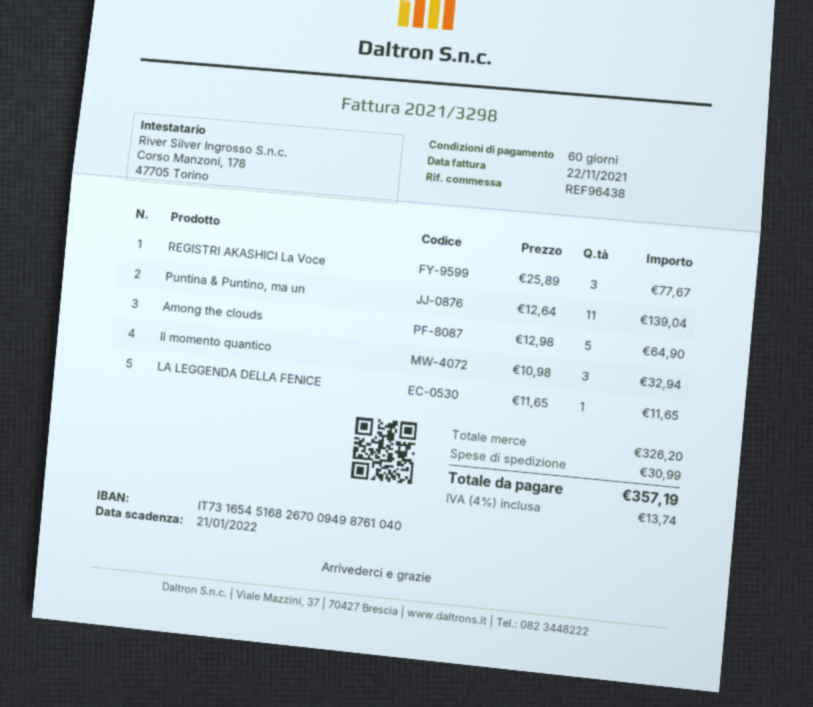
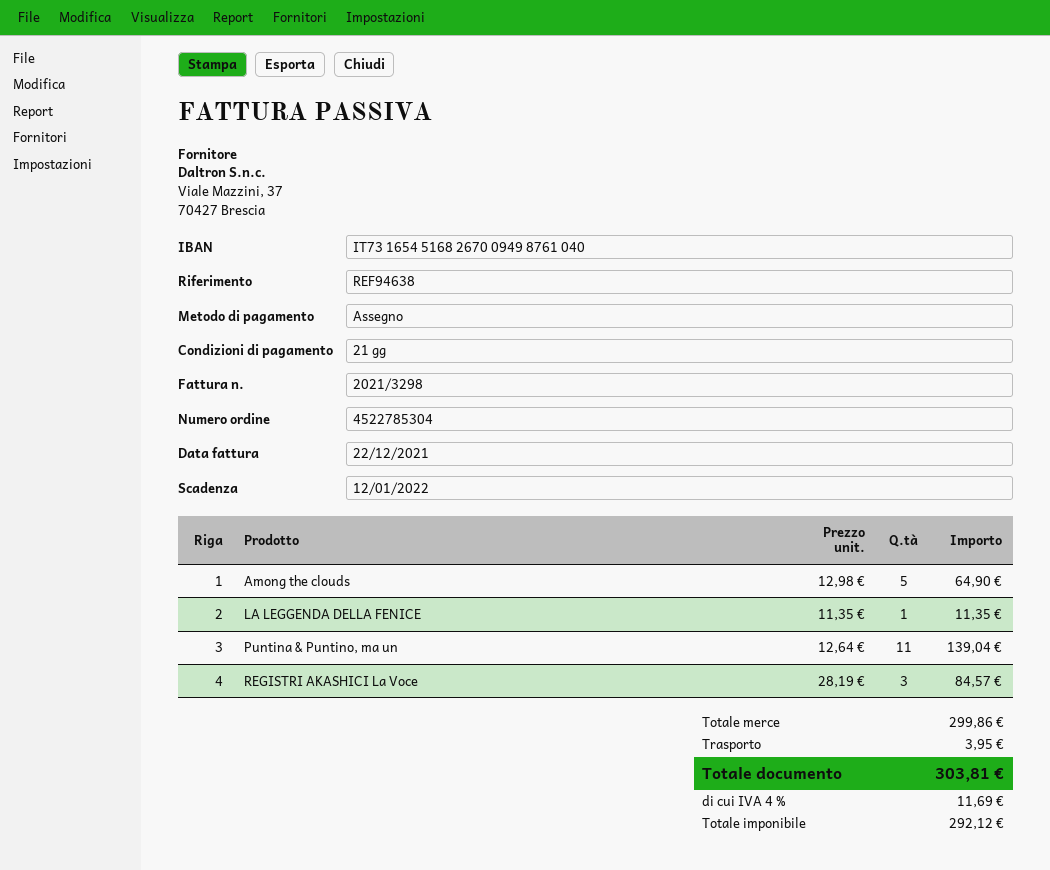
invoice date: 2021-11-22 -> 2021-12-22
payment terms: 60 days -> 21 days
due date: 2022-01-21 -> 2022-01-12
reference: REF96438 -> REF94638
REGISTRI AKASHICI La Voce: 3 x 25.89 = 77.67 -> 3 x 28.19 = 84.57
Il momento quantico: 3 x 10.98 = 32.94 -> none
LA LEGGENDA DELLA FENICE: 1 x 11.65 = 11.65 -> 1 x 11.35 = 11.35
subtotal: 326.20 -> 299.86
shipping: 30.99 -> 3.95
tax: 4% = 13.74 -> 4% = 11.69
total: 357.19 -> 303.81

